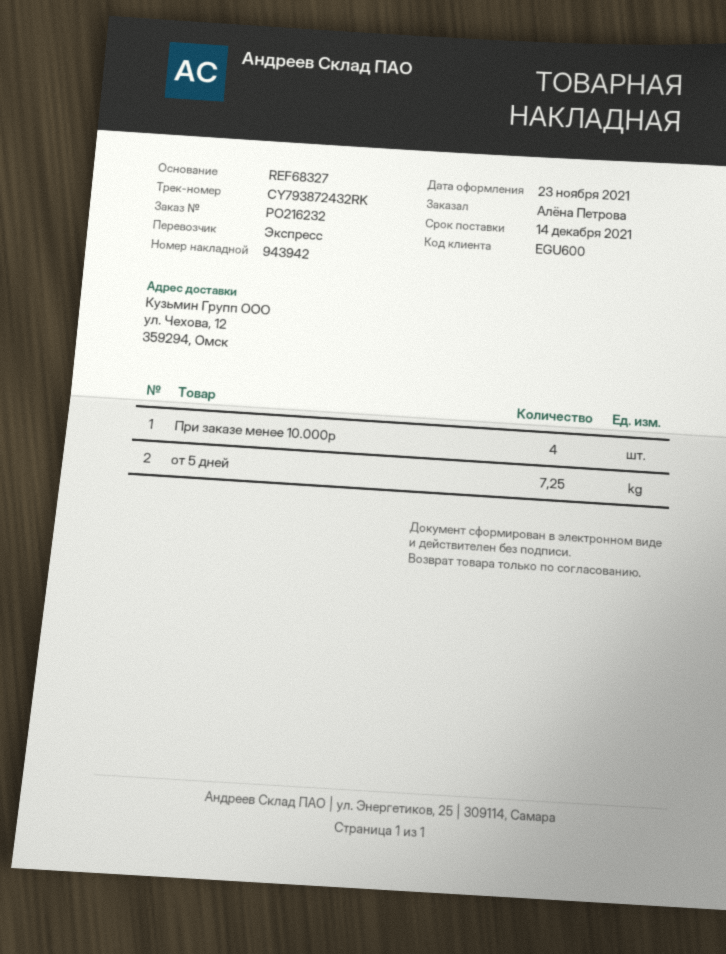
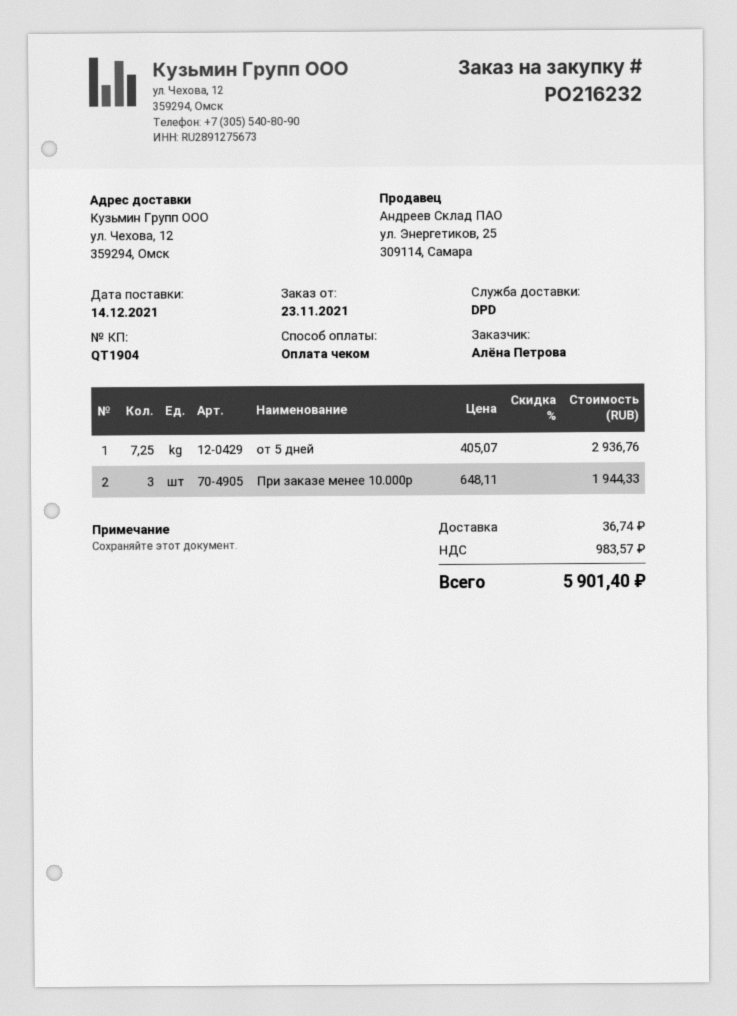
shipping method: express -> DPD
При заказе менее 10.000р: 4 -> 3

